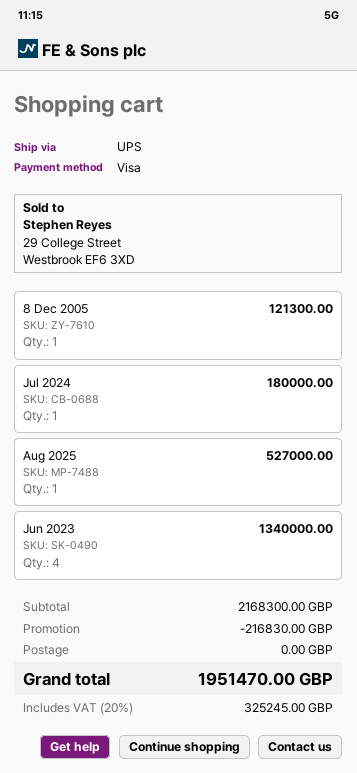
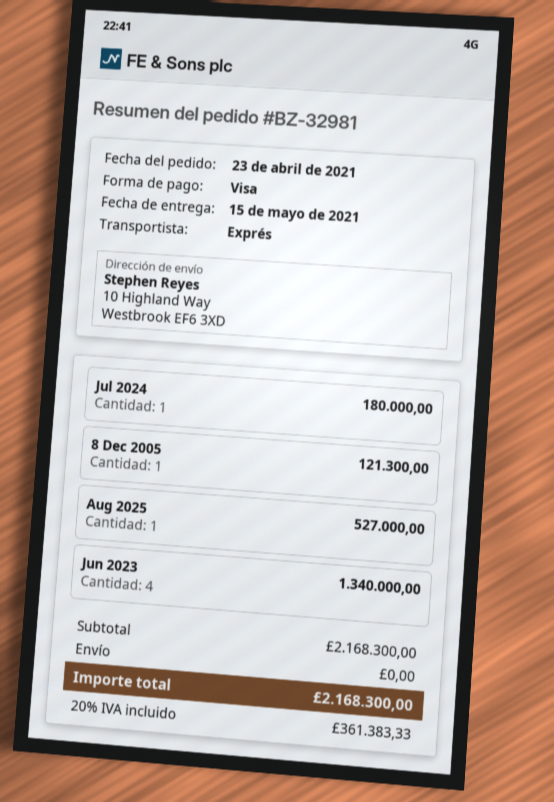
shipping method: UPS -> express
discount: 216830.00 -> none
tax: 20% = 325245.00 -> 20% = 361383.33
total: 1951470.00 -> 2168300.00

